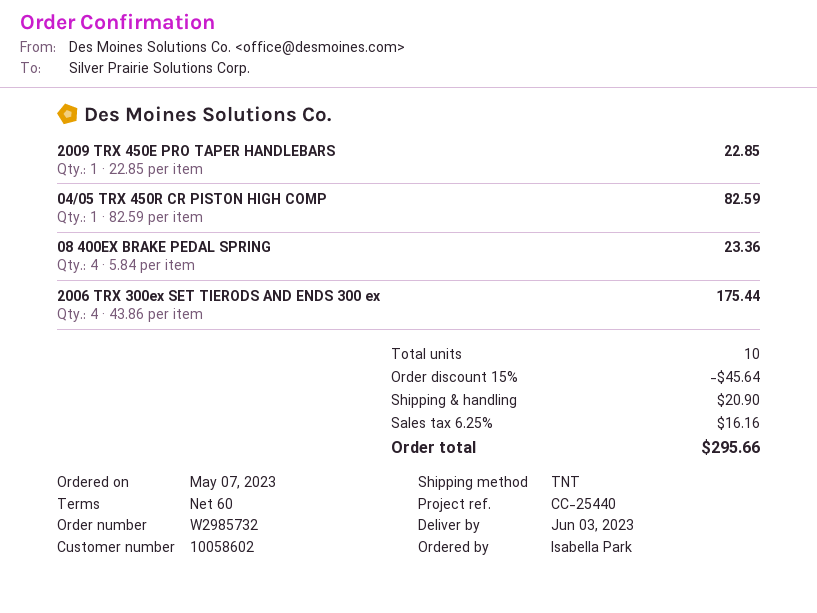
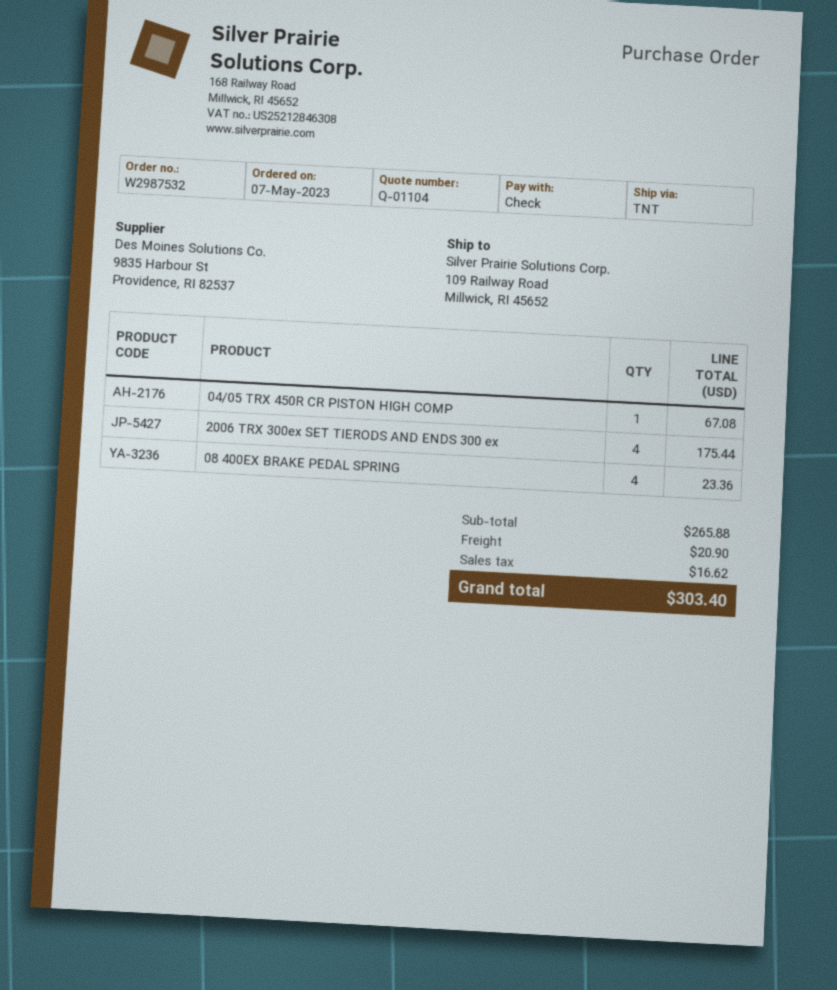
order number: W2985732 -> W2987532
2009 TRX 450E PRO TAPER HANDLEBARS: 1 for 22.85 -> none
04/05 TRX 450R CR PISTON HIGH COMP: 1 for 82.59 -> 1 for 67.08
discount: 15% = 45.64 -> none
tax: 16.16 -> 16.62
total: 295.66 -> 303.40

